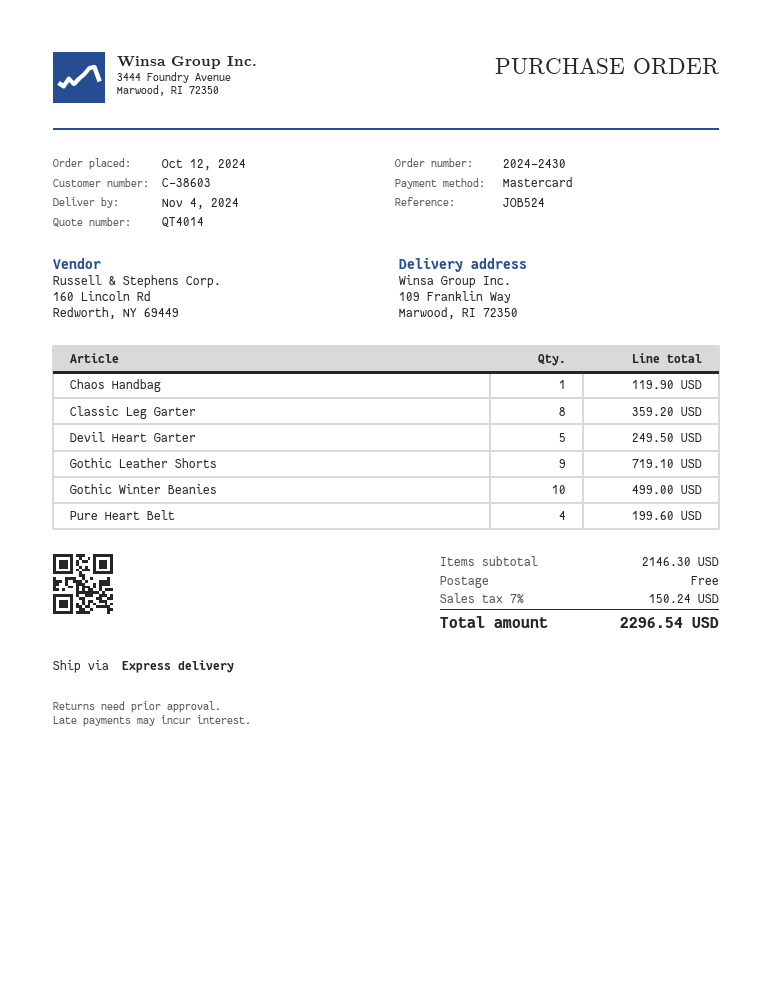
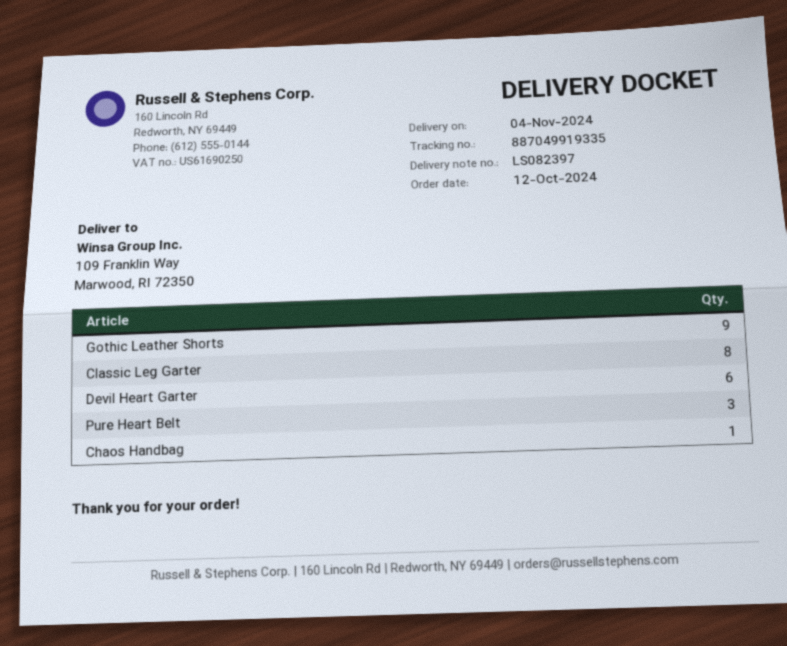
Devil Heart Garter: 5 -> 6
Gothic Winter Beanies: 10 -> none
Pure Heart Belt: 4 -> 3

